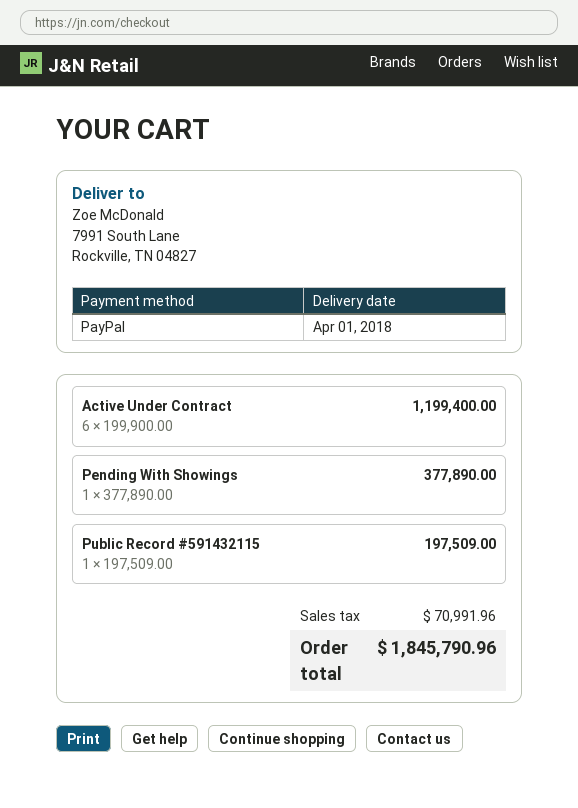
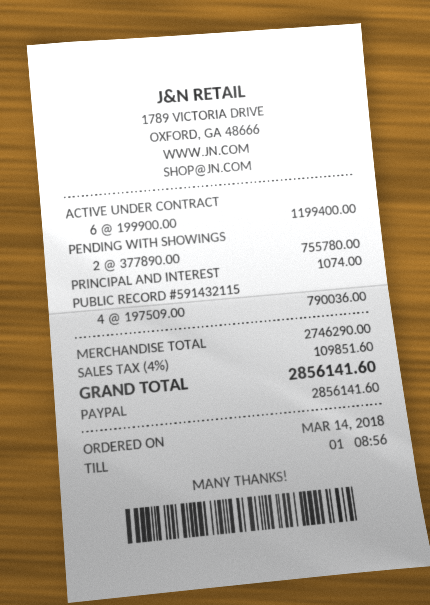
Pending With Showings: 1 x 377890.00 = 377890.00 -> 2 x 377890.00 = 755780.00
Public Record #591432115: 1 x 197509.00 = 197509.00 -> 4 x 197509.00 = 790036.00
PRINCIPAL AND INTEREST: none -> 1 x 1074.00 = 1074.00
tax: 70991.96 -> 109851.60
total: 1845790.96 -> 2856141.60

